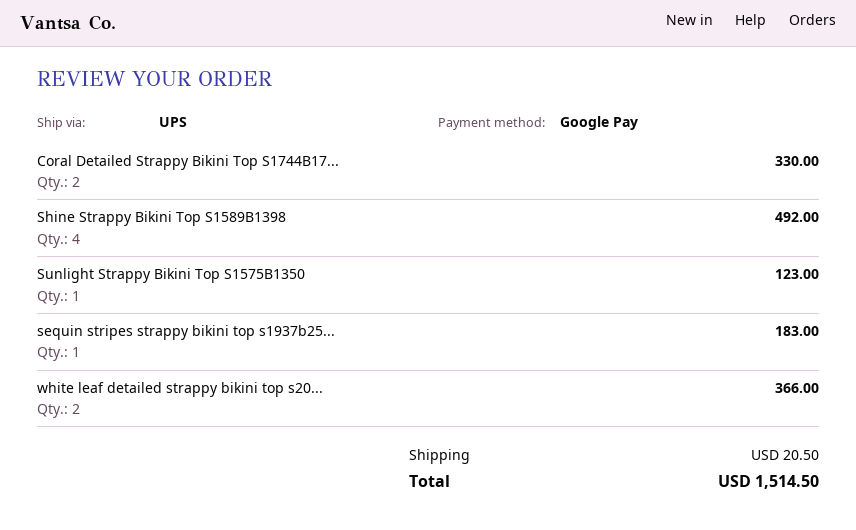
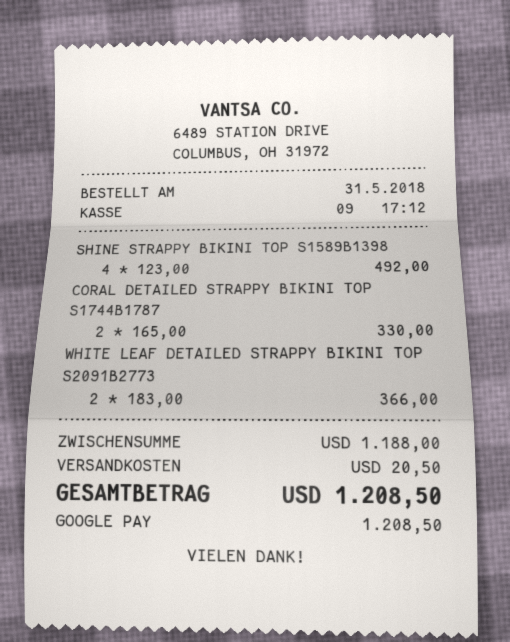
Sunlight Strappy Bikini Top S1575B1350: 1 for 123.00 -> none
sequin stripes strappy bikini top s1937b25...: 1 for 183.00 -> none
total: 1514.50 -> 1208.50

